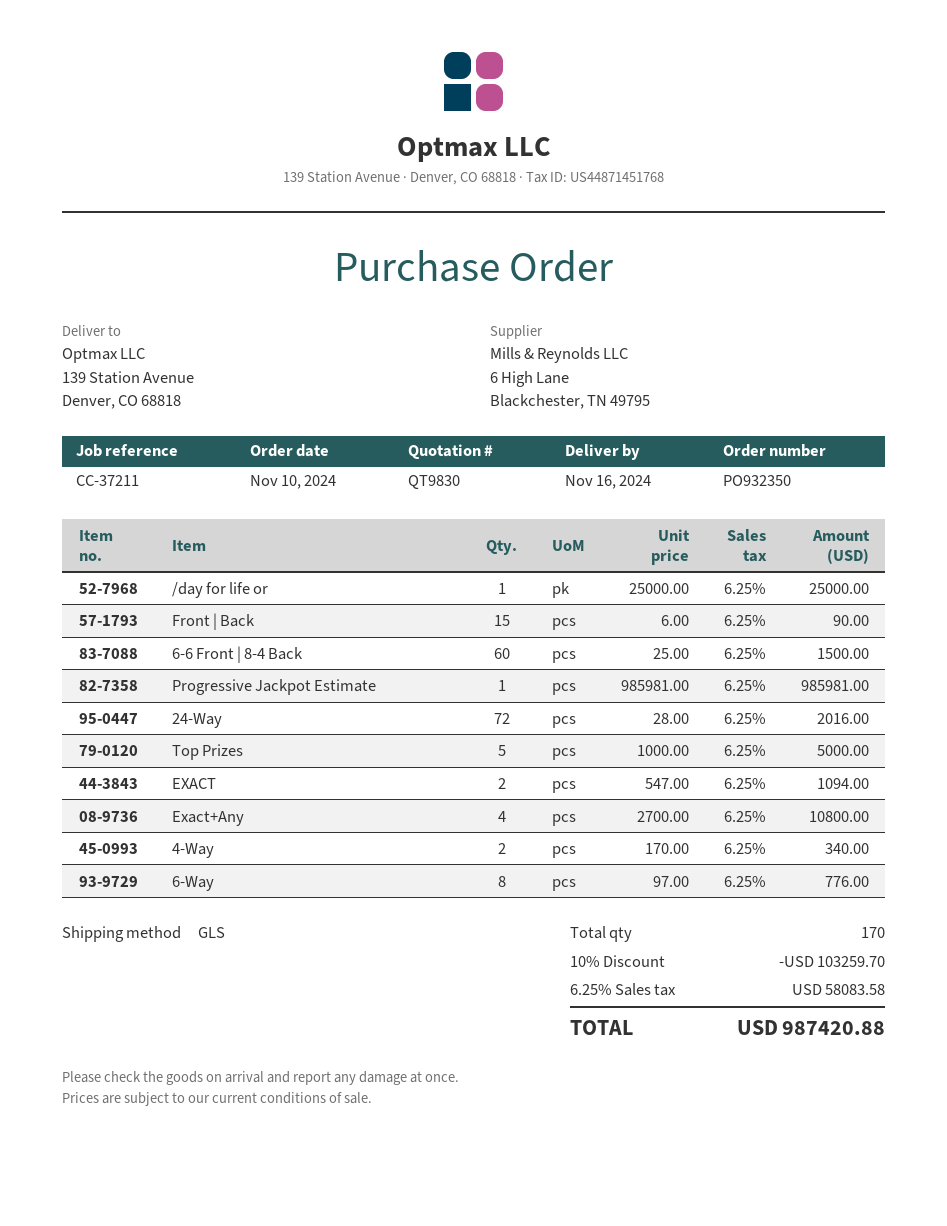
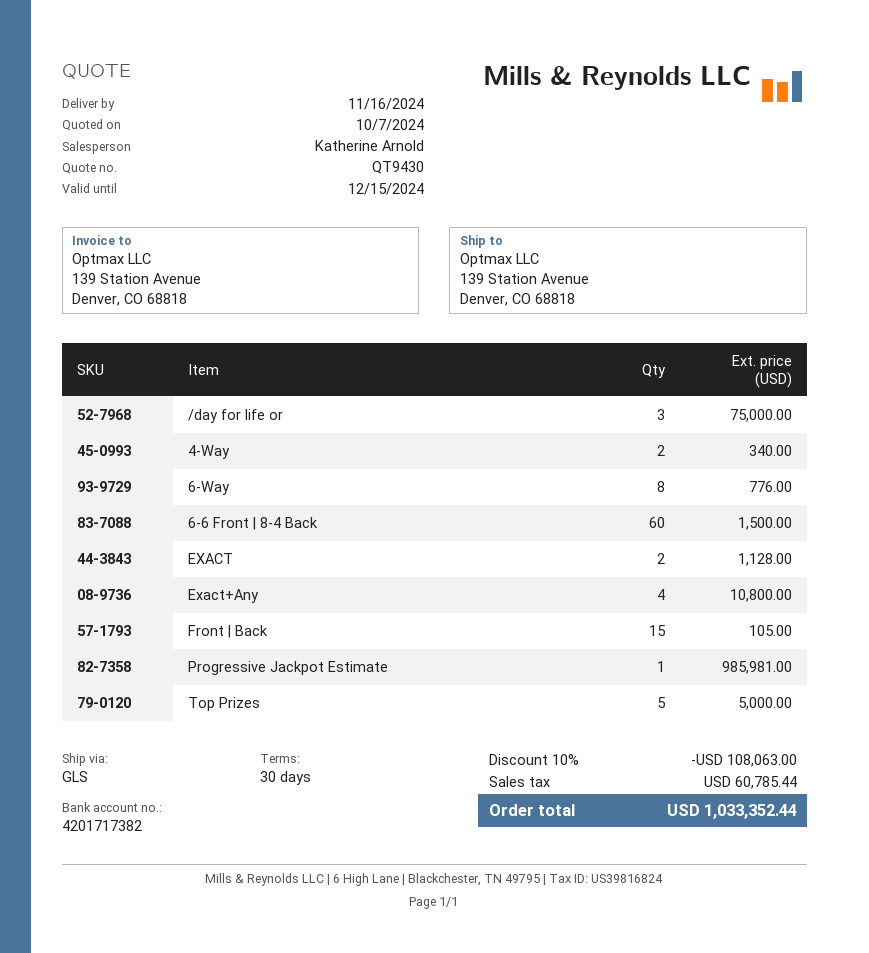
quote number: QT9830 -> QT9430
/day for life or: 1 for 25000.00 -> 3 for 75000.00
Front | Back: 15 for 90.00 -> 15 for 105.00
24-Way: 72 for 2016.00 -> none
EXACT: 2 for 1094.00 -> 2 for 1128.00
discount: 10% = 103259.70 -> 10% = 108063.00
tax: 58083.58 -> 60785.44
total: 987420.88 -> 1033352.44

